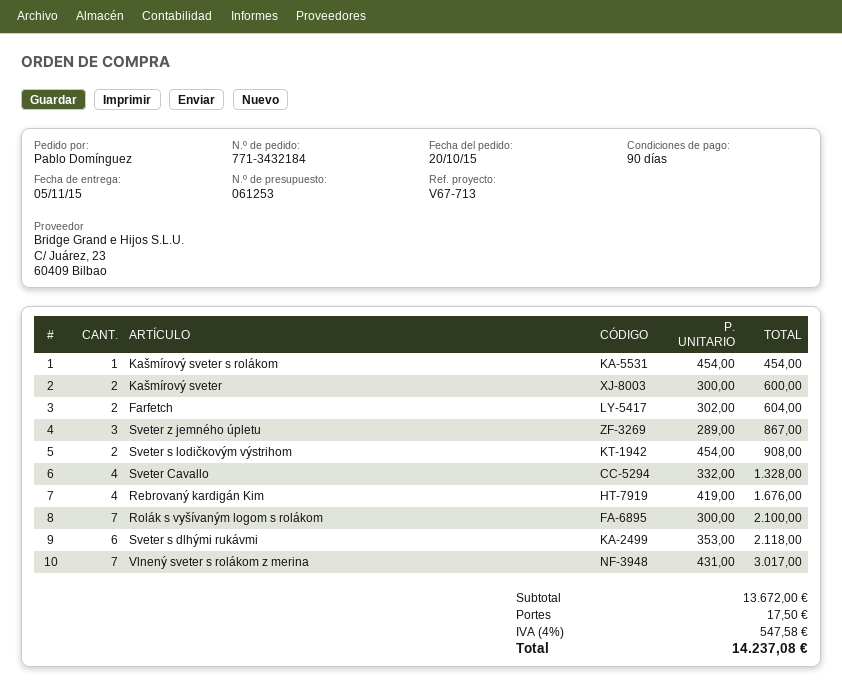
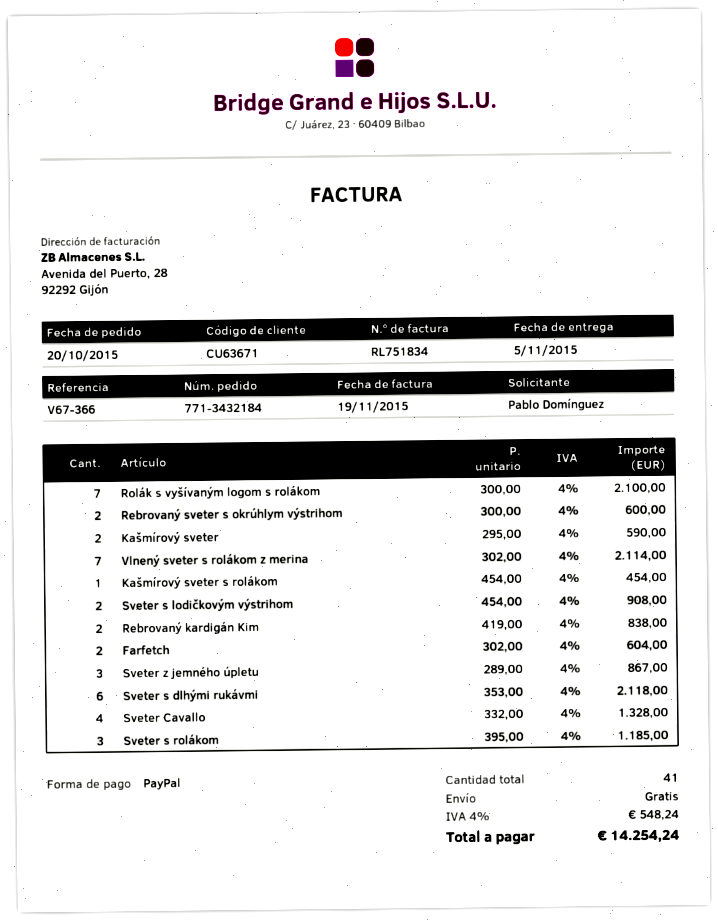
reference: V67-713 -> V67-366
Kašmírový sveter: 2 x 300.00 = 600.00 -> 2 x 295.00 = 590.00
Rebrovaný kardigán Kim: 4 x 419.00 = 1676.00 -> 2 x 419.00 = 838.00
Vlnený sveter s rolákom z merina: 7 x 431.00 = 3017.00 -> 7 x 302.00 = 2114.00
Rebrovaný sveter s okrúhlym výstrihom: none -> 2 x 300.00 = 600.00
Sveter s rolákom: none -> 3 x 395.00 = 1185.00
shipping: 17.50 -> 0.00
tax: 4% = 547.58 -> 4% = 548.24
total: 14237.08 -> 14254.24

